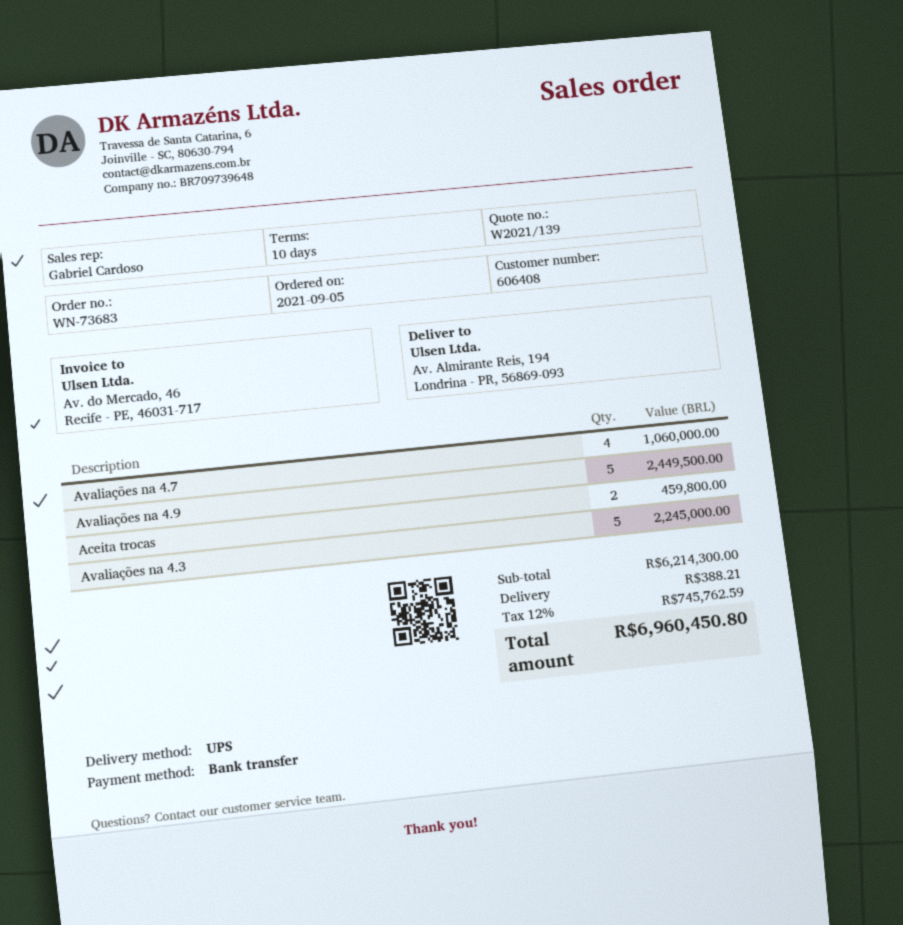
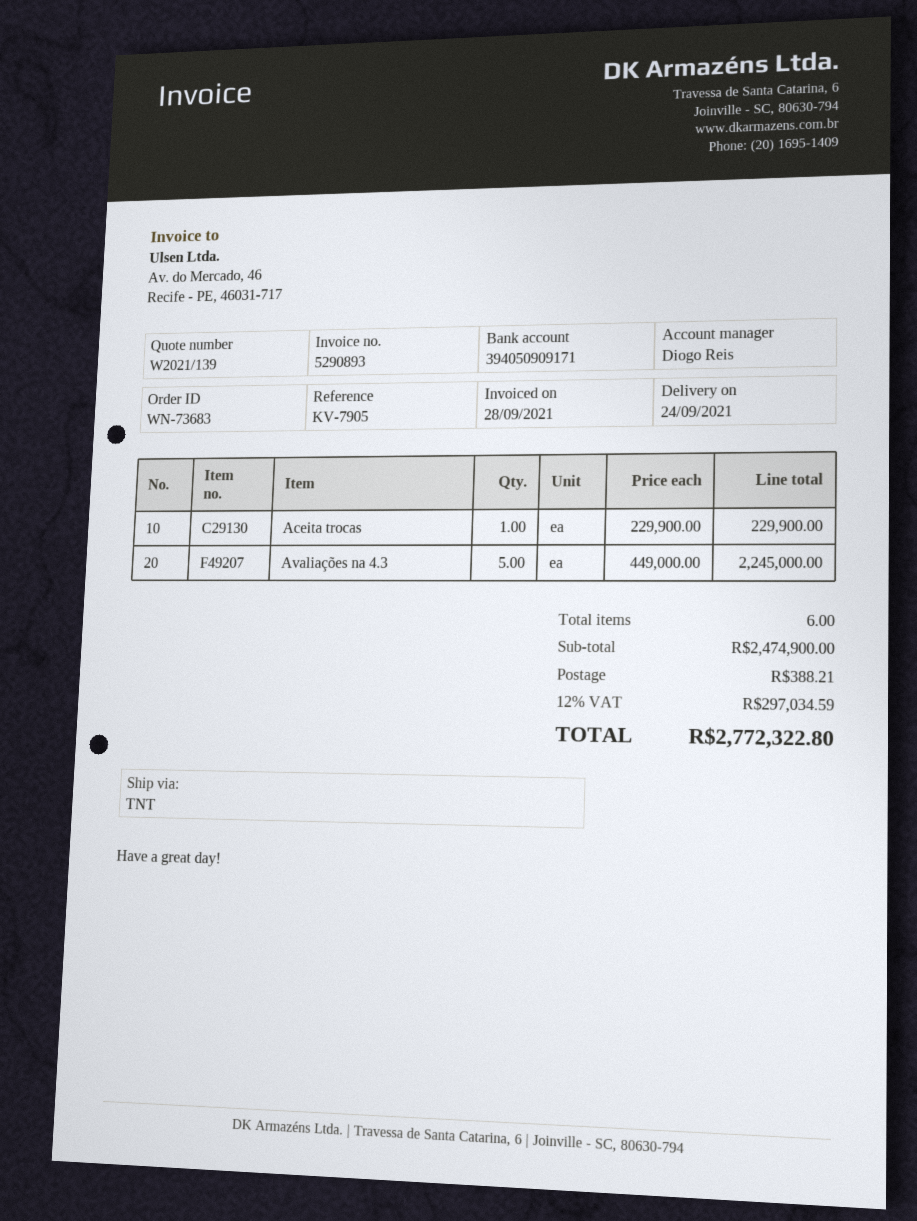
sales rep: Gabriel Cardoso -> Diogo Reis
shipping method: UPS -> TNT
Avaliações na 4.7: 4 for 1060000.00 -> none
Avaliações na 4.9: 5 for 2449500.00 -> none
Aceita trocas: 2 for 459800.00 -> 1 for 229900.00
subtotal: 6214300.00 -> 2474900.00
tax: 12% = 745762.59 -> 12% = 297034.59
total: 6960450.80 -> 2772322.80

